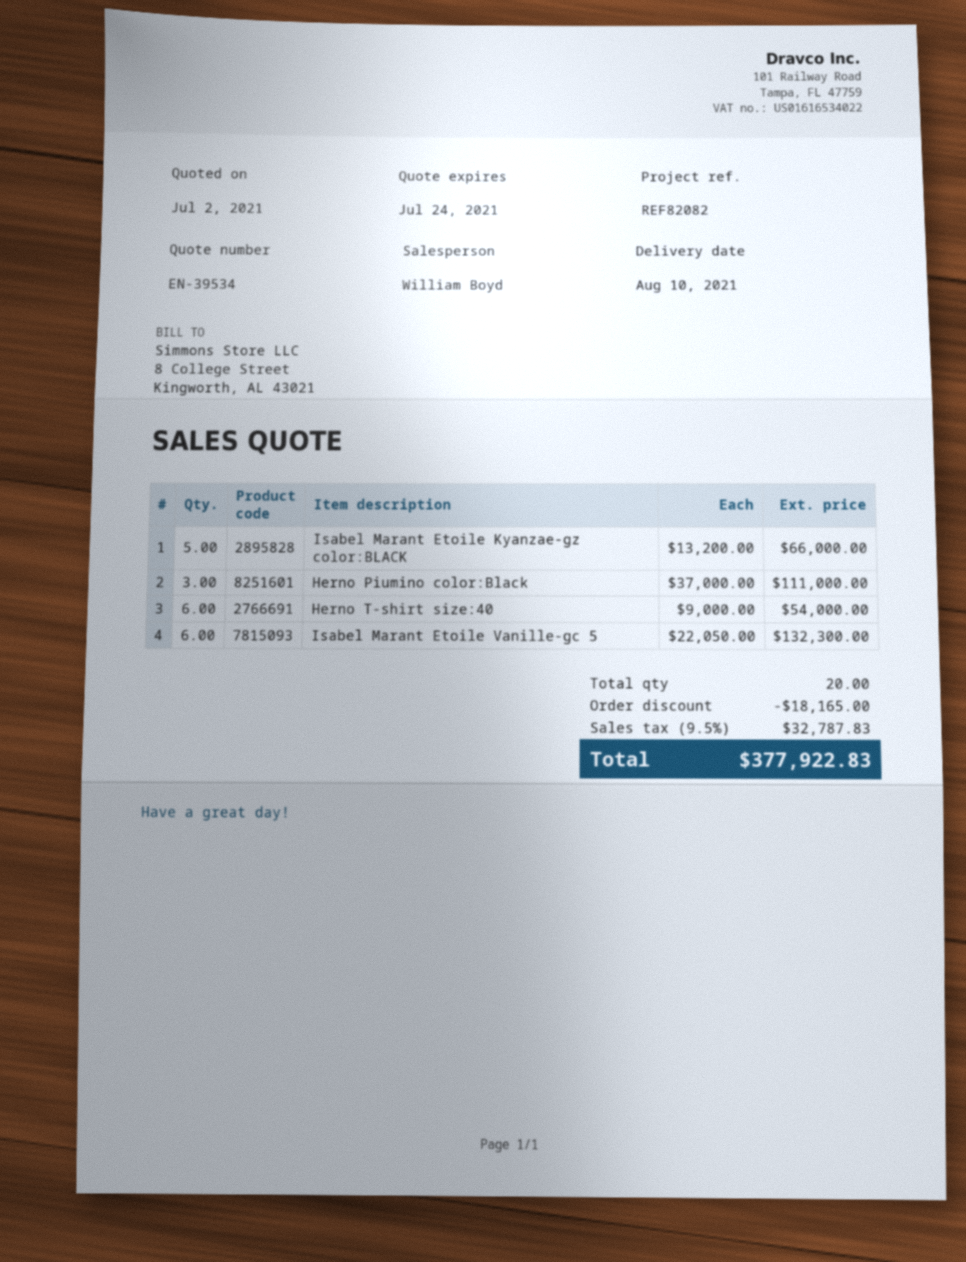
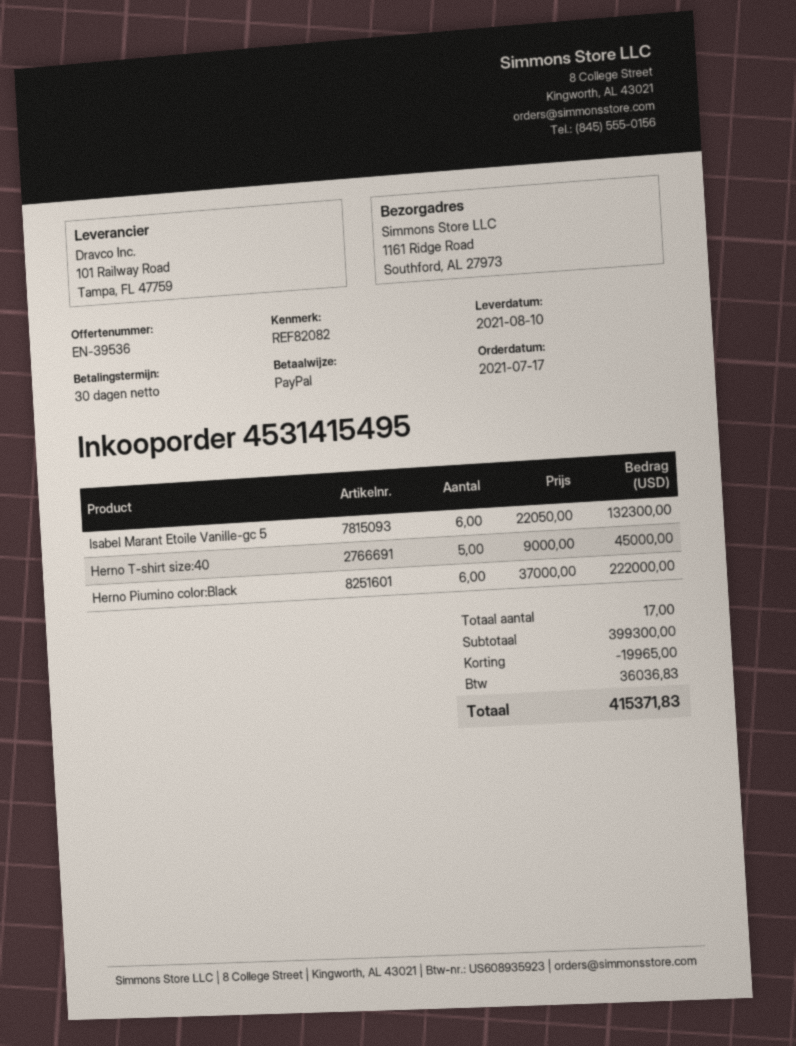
quote number: EN-39534 -> EN-39536
Isabel Marant Etoile Kyanzae-gz color:BLACK: 5 x 13200.00 = 66000.00 -> none
Herno Piumino color:Black: 3 x 37000.00 = 111000.00 -> 6 x 37000.00 = 222000.00
Herno T-shirt size:40: 6 x 9000.00 = 54000.00 -> 5 x 9000.00 = 45000.00
total quantity: 20 -> 17
discount: 18165.00 -> 19965.00
tax: 32787.83 -> 36036.83
total: 377922.83 -> 415371.83

